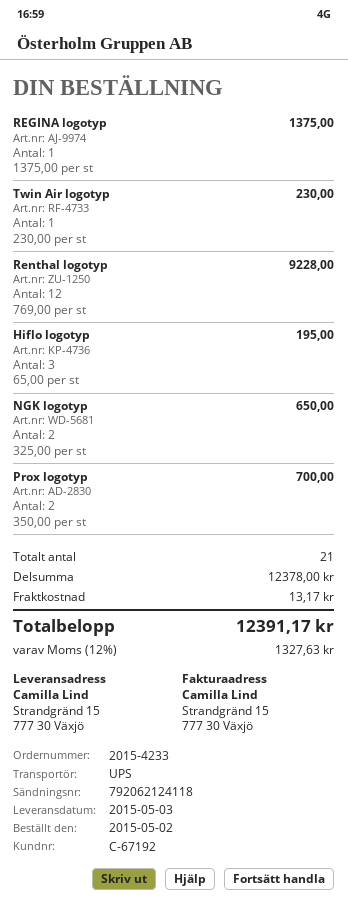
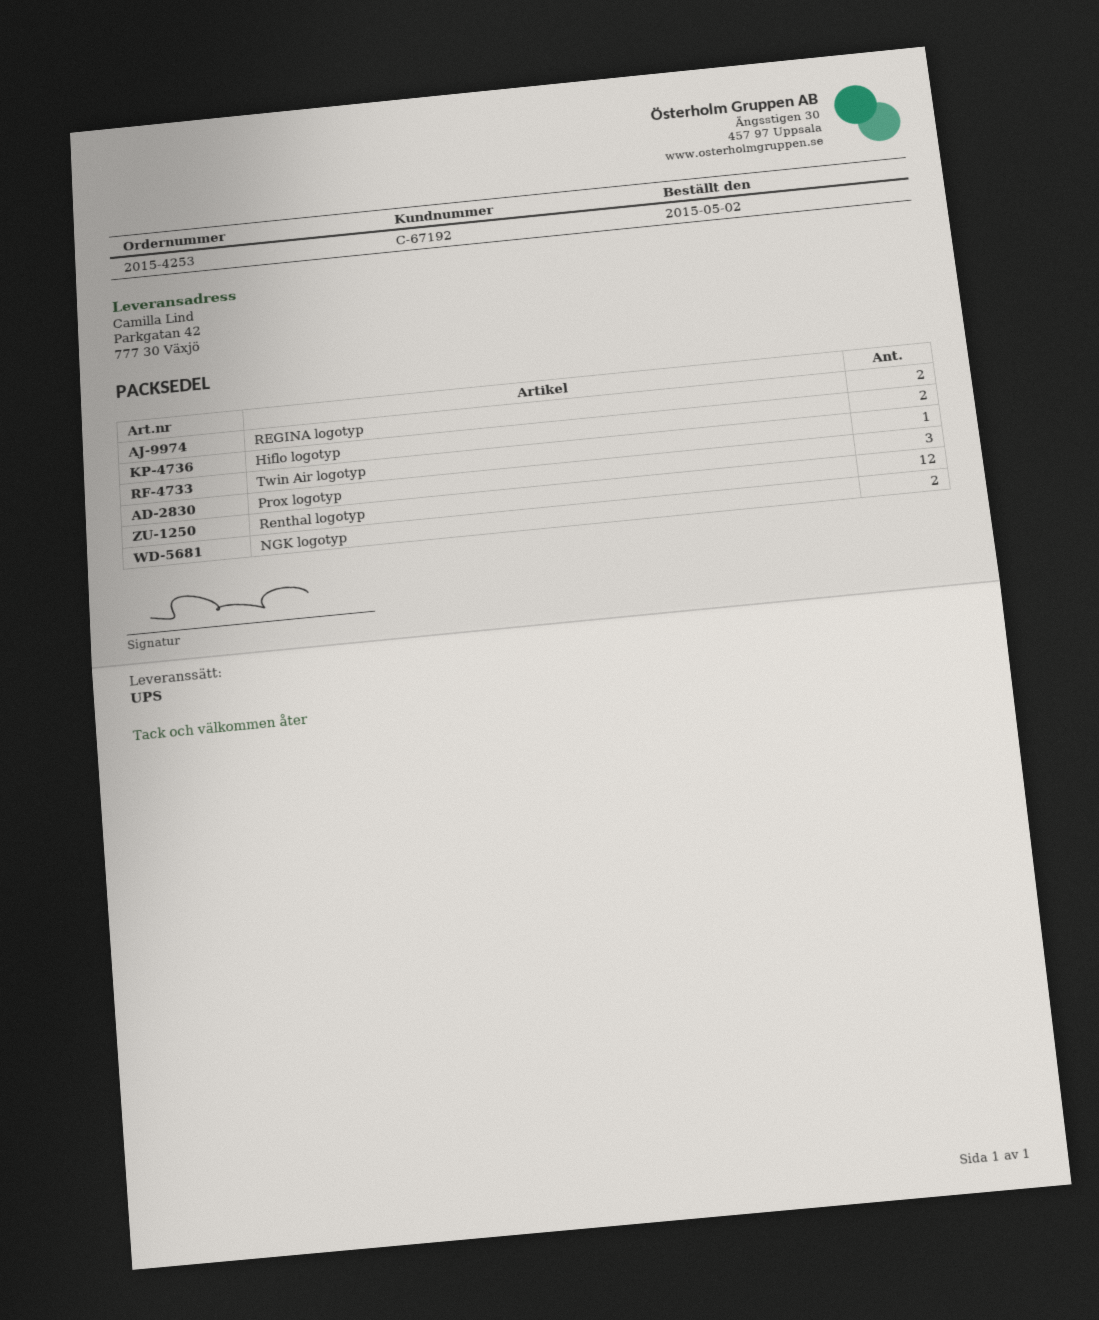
order number: 2015-4233 -> 2015-4253
ship to: Strandgränd 15, 777 30 Växjö -> Parkgatan 42, 777 30 Växjö
REGINA logotyp: 1 -> 2
Hiflo logotyp: 3 -> 2
Prox logotyp: 2 -> 3

